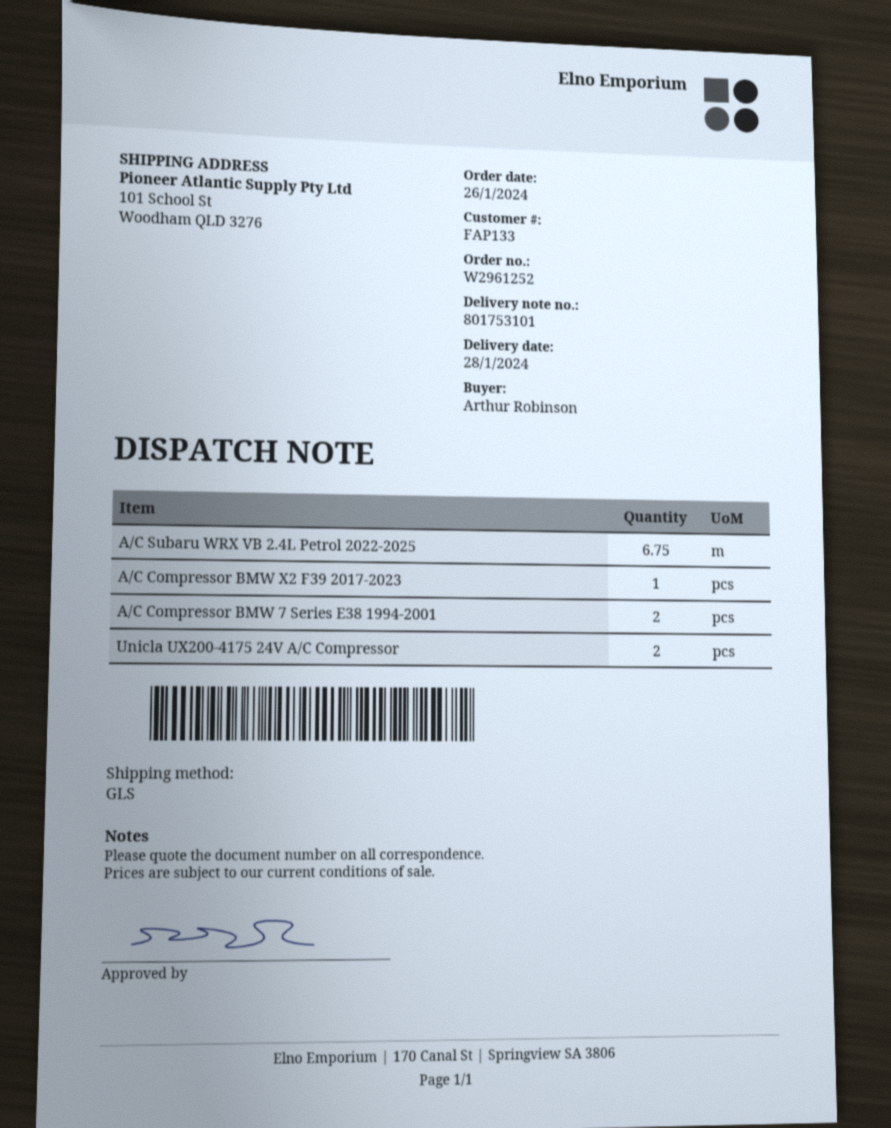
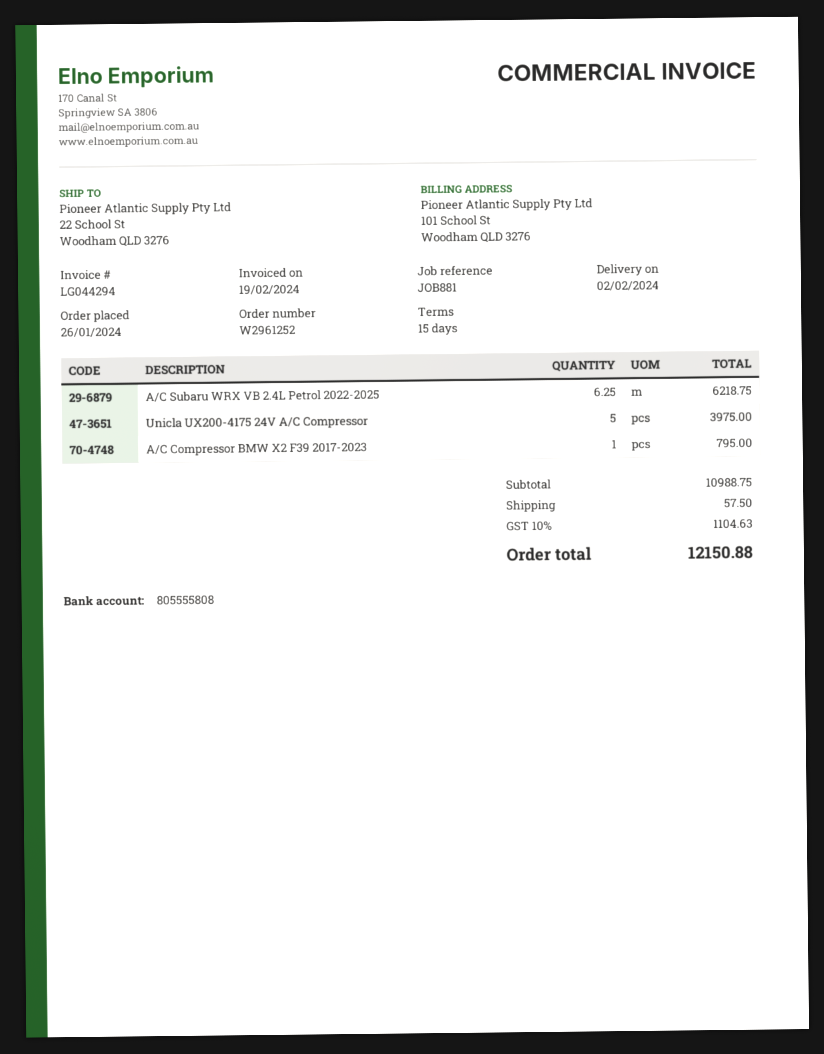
delivery date: 2024-01-28 -> 2024-02-02
ship to: 101 School St, Woodham QLD 3276 -> 22 School St, Woodham QLD 3276
A/C Subaru WRX VB 2.4L Petrol 2022-2025: 6.75 -> 6.25
A/C Compressor BMW 7 Series E38 1994-2001: 2 -> none
Unicla UX200-4175 24V A/C Compressor: 2 -> 5

